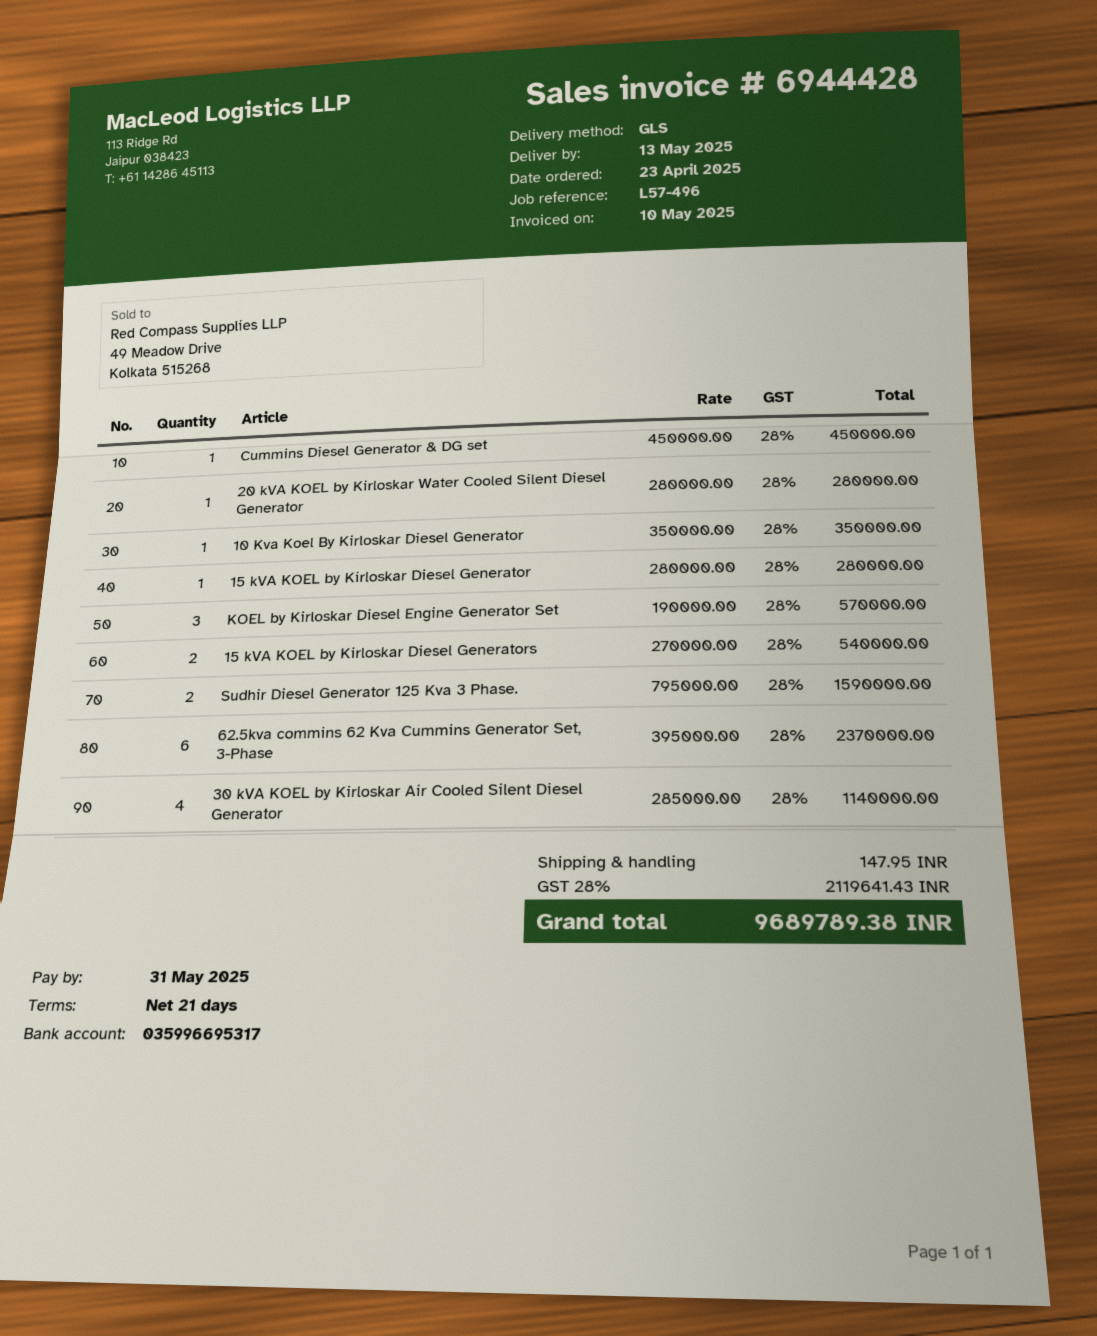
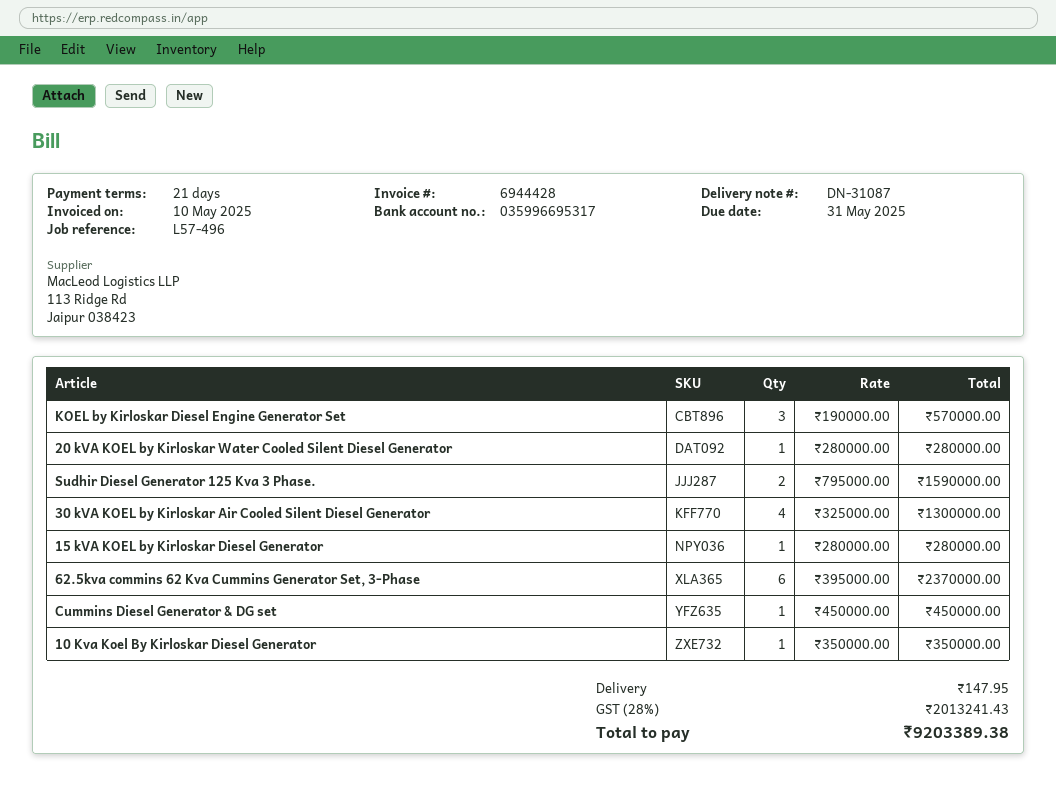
15 kVA KOEL by Kirloskar Diesel Generators: 2 x 270000.00 = 540000.00 -> none
30 kVA KOEL by Kirloskar Air Cooled Silent Diesel Generator: 4 x 285000.00 = 1140000.00 -> 4 x 325000.00 = 1300000.00
tax: 28% = 2119641.43 -> 28% = 2013241.43
total: 9689789.38 -> 9203389.38

